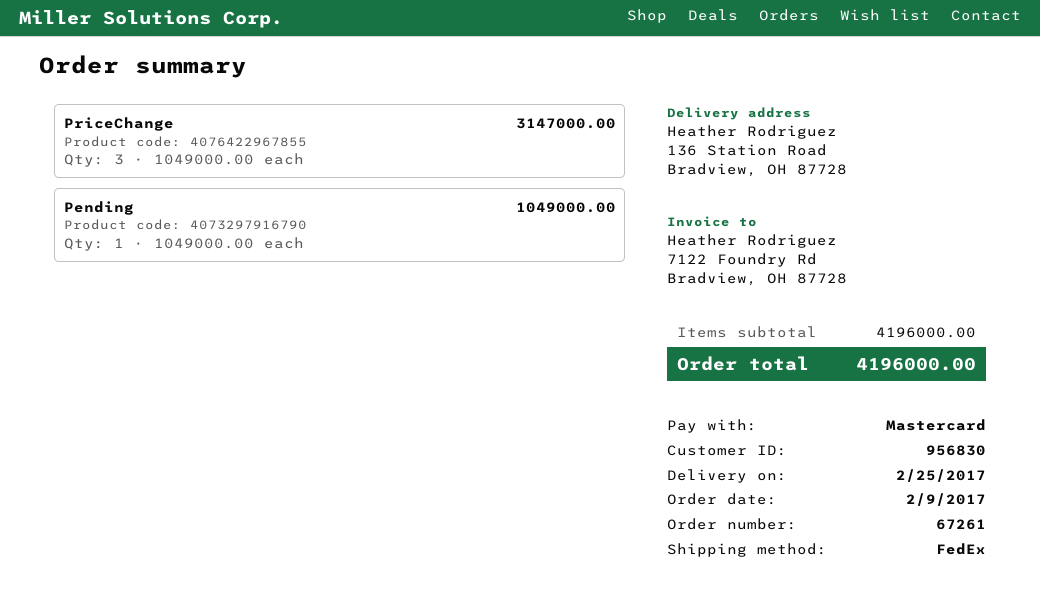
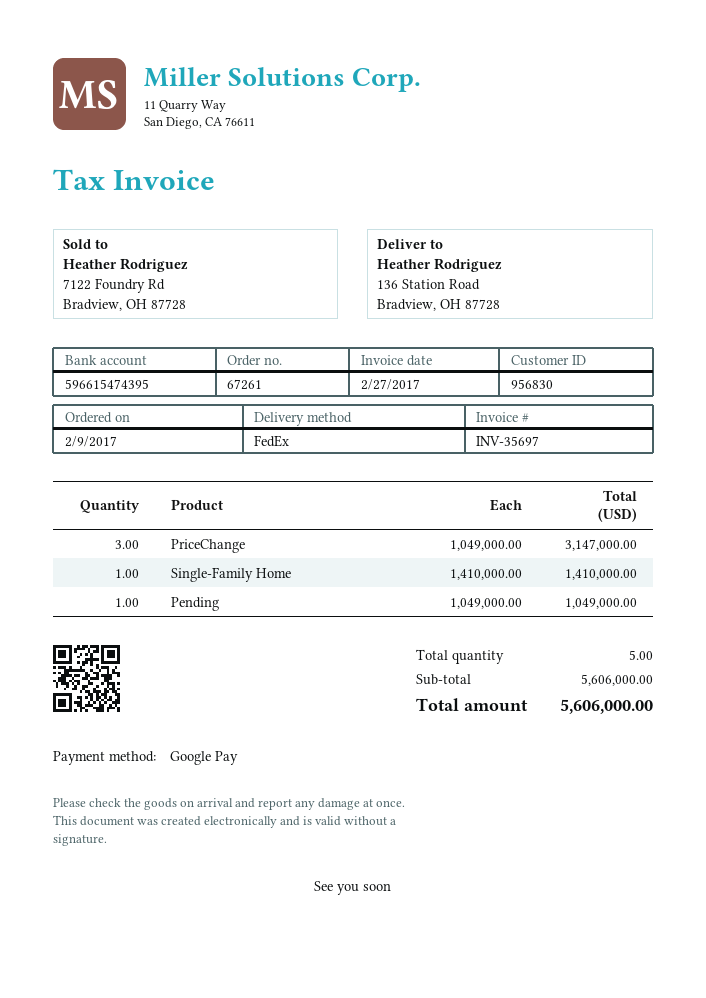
payment method: Mastercard -> Google Pay
Single-Family Home: none -> 1 x 1410000.00 = 1410000.00
subtotal: 4196000.00 -> 5606000.00
total: 4196000.00 -> 5606000.00

